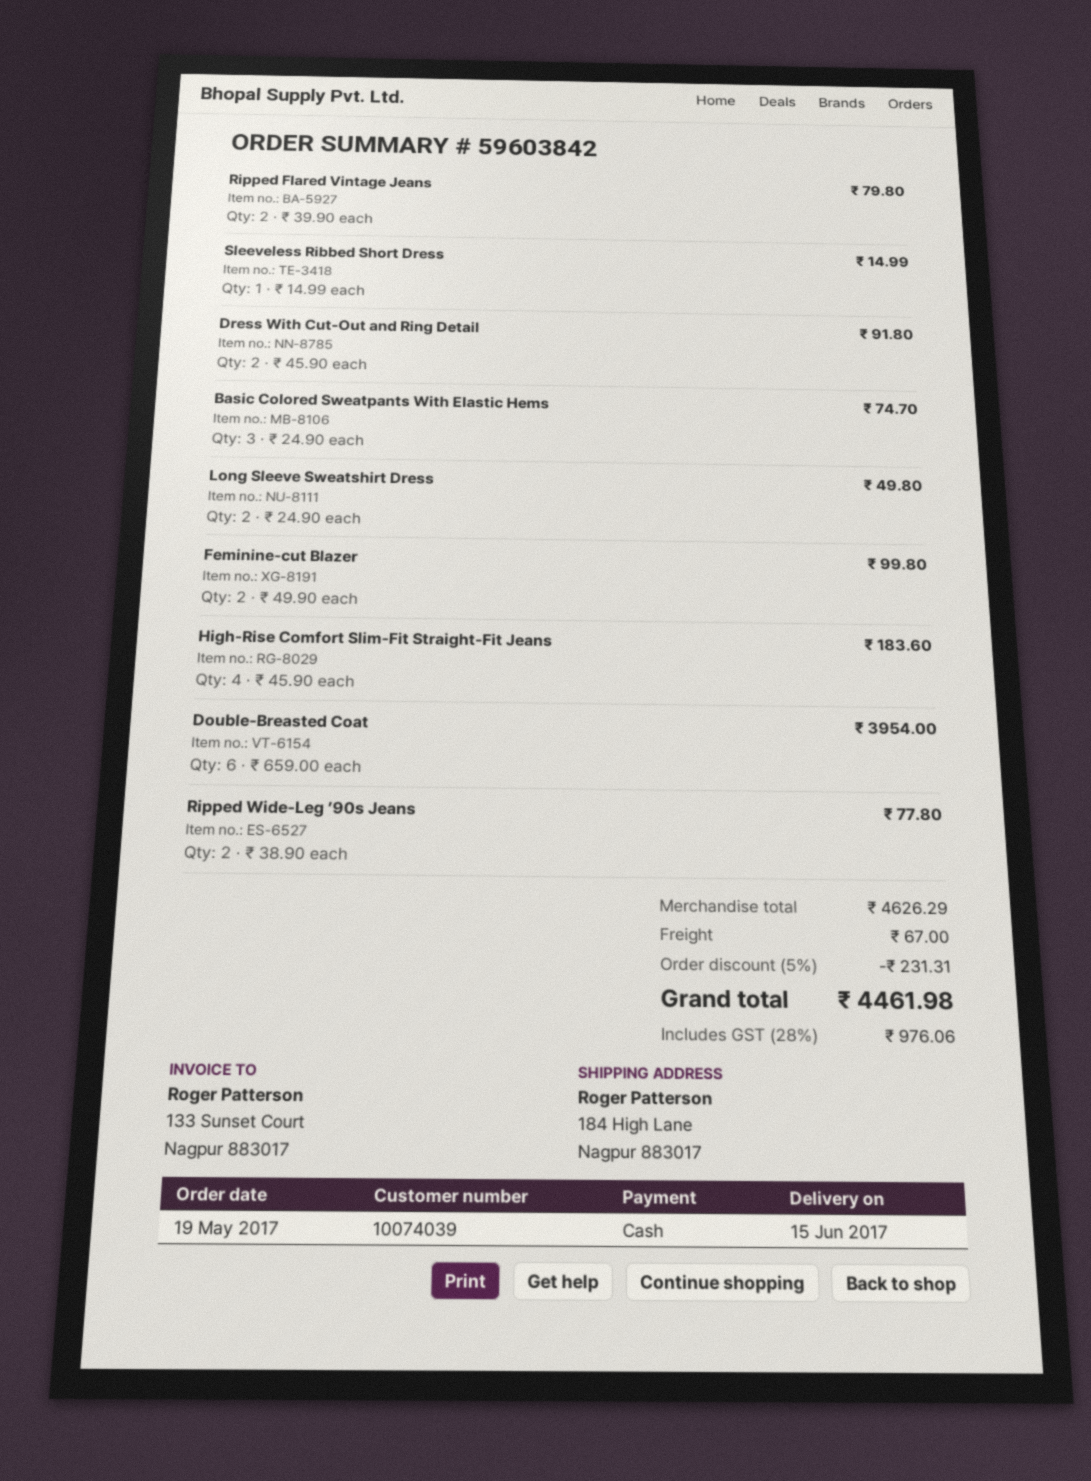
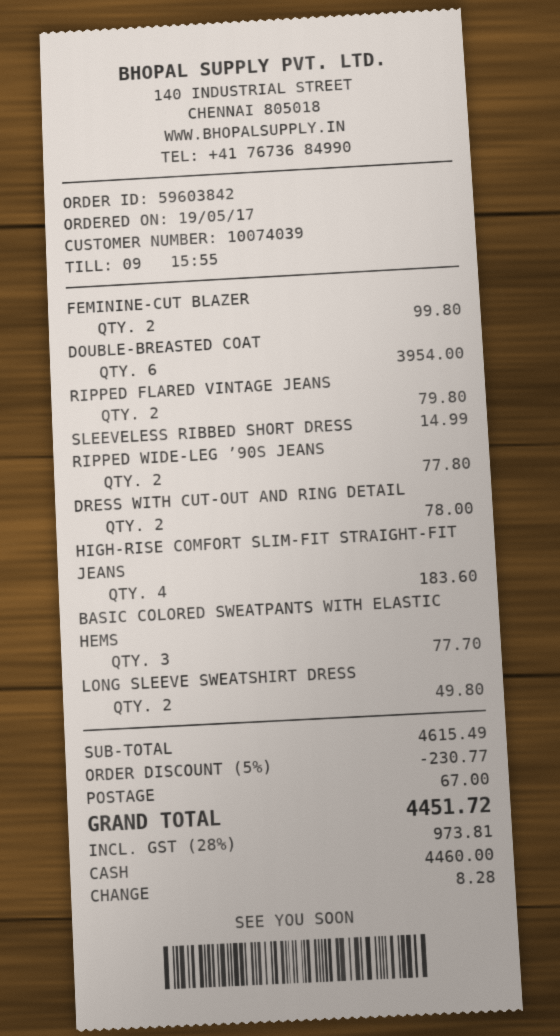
Dress With Cut-Out and Ring Detail: 2 for 91.80 -> 2 for 78.00
Basic Colored Sweatpants With Elastic Hems: 3 for 74.70 -> 3 for 77.70
subtotal: 4626.29 -> 4615.49
discount: 5% = 231.31 -> 5% = 230.77
tax: 28% = 976.06 -> 28% = 973.81
total: 4461.98 -> 4451.72

